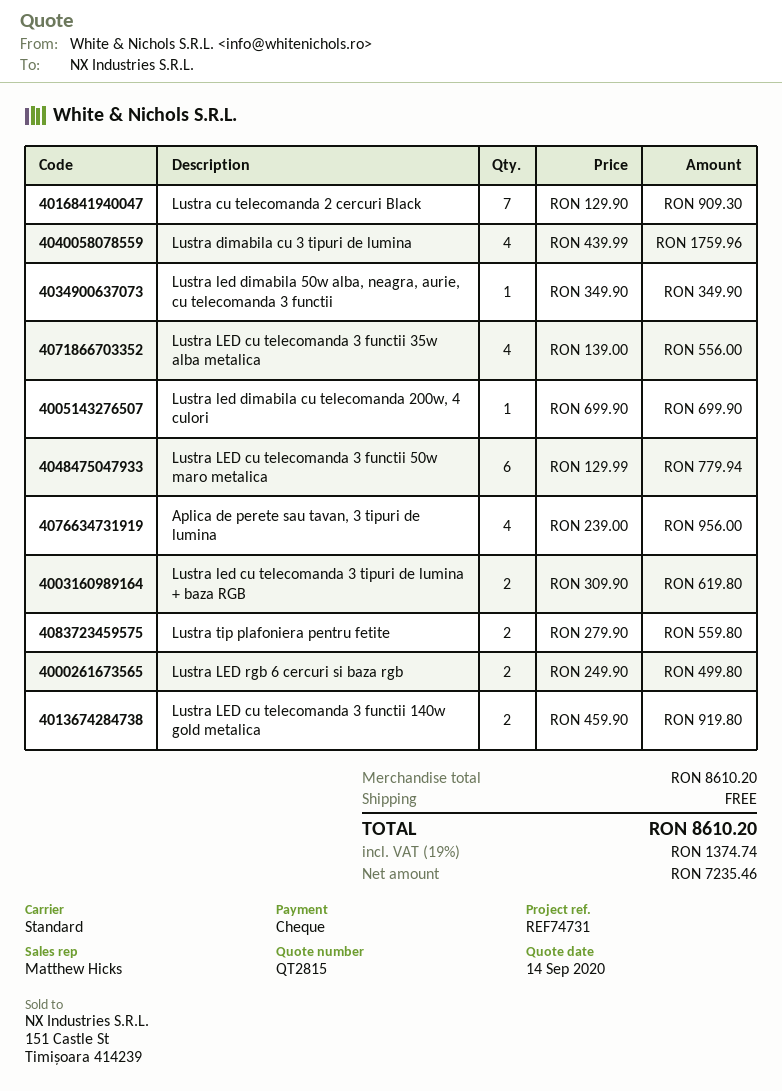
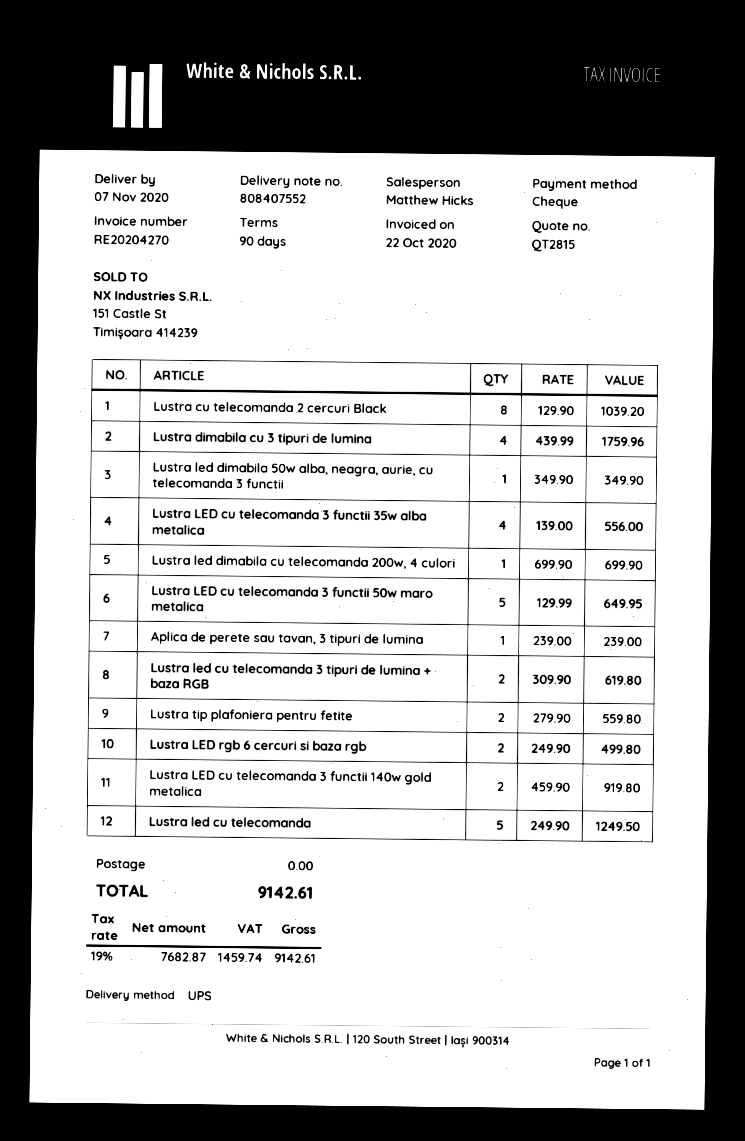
shipping method: standard -> UPS
Lustra cu telecomanda 2 cercuri Black: 7 x 129.90 = 909.30 -> 8 x 129.90 = 1039.20
Lustra LED cu telecomanda 3 functii 50w maro metalica: 6 x 129.99 = 779.94 -> 5 x 129.99 = 649.95
Aplica de perete sau tavan, 3 tipuri de lumina: 4 x 239.00 = 956.00 -> 1 x 239.00 = 239.00
Lustra led cu telecomanda: none -> 5 x 249.90 = 1249.50
net: 7235.46 -> 7682.87
tax: 19% = 1374.74 -> 19% = 1459.74
total: 8610.20 -> 9142.61

